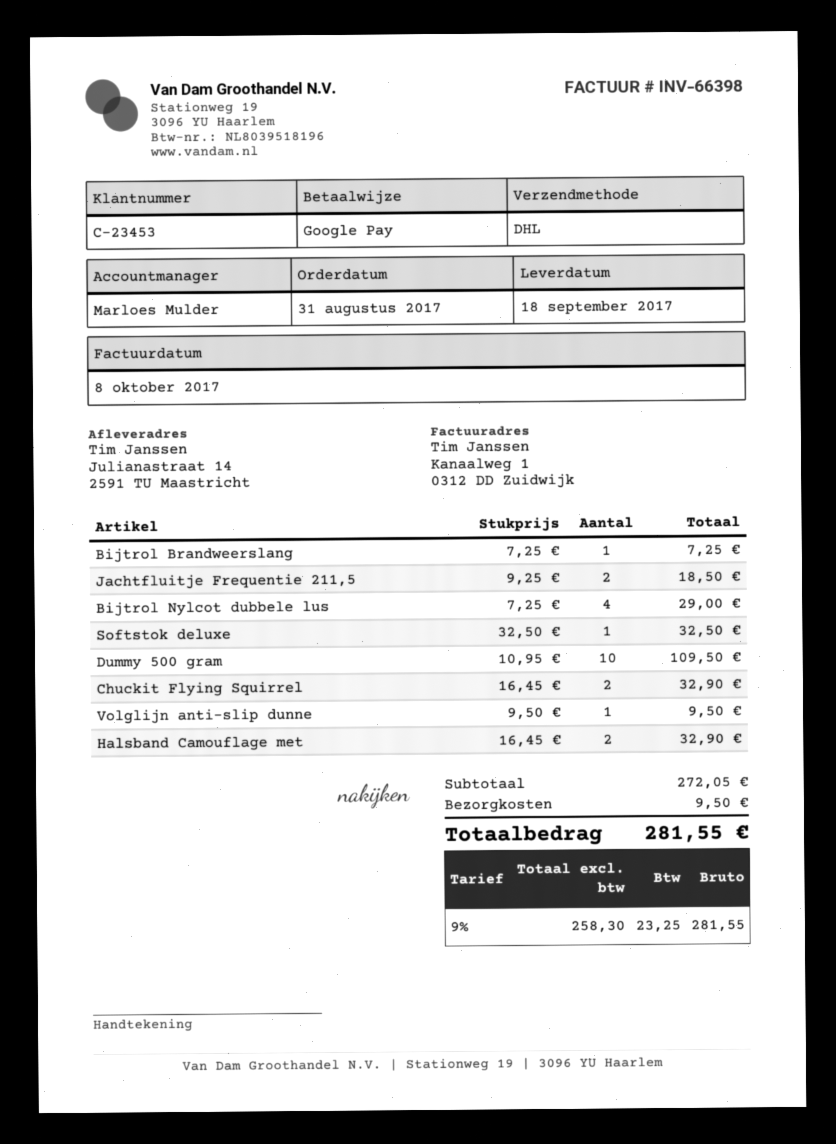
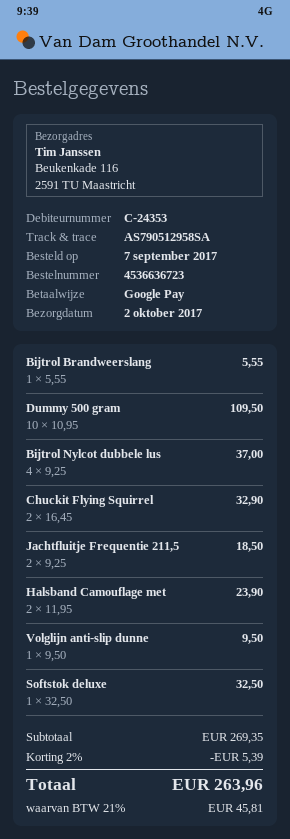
order date: 2017-08-31 -> 2017-09-07
delivery date: 2017-09-18 -> 2017-10-02
customer number: C-23453 -> C-24353
ship to: Julianastraat 14, 2591 TU Maastricht -> Beukenkade 116, 2591 TU Maastricht
Bijtrol Brandweerslang: 1 x 7.25 = 7.25 -> 1 x 5.55 = 5.55
Bijtrol Nylcot dubbele lus: 4 x 7.25 = 29.00 -> 4 x 9.25 = 37.00
Halsband Camouflage met: 2 x 16.45 = 32.90 -> 2 x 11.95 = 23.90
subtotal: 272.05 -> 269.35
discount: none -> 2% = 5.39
shipping: 9.50 -> none
tax: 9% = 23.25 -> 21% = 45.81
total: 281.55 -> 263.96

